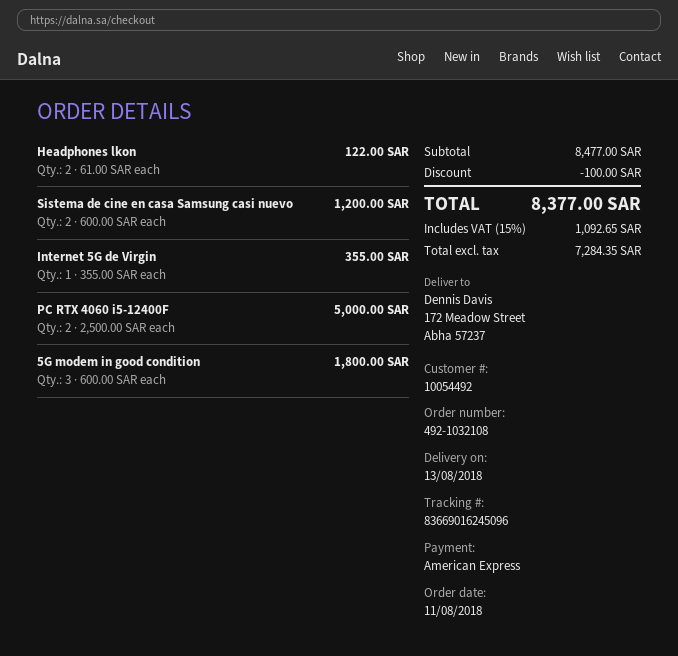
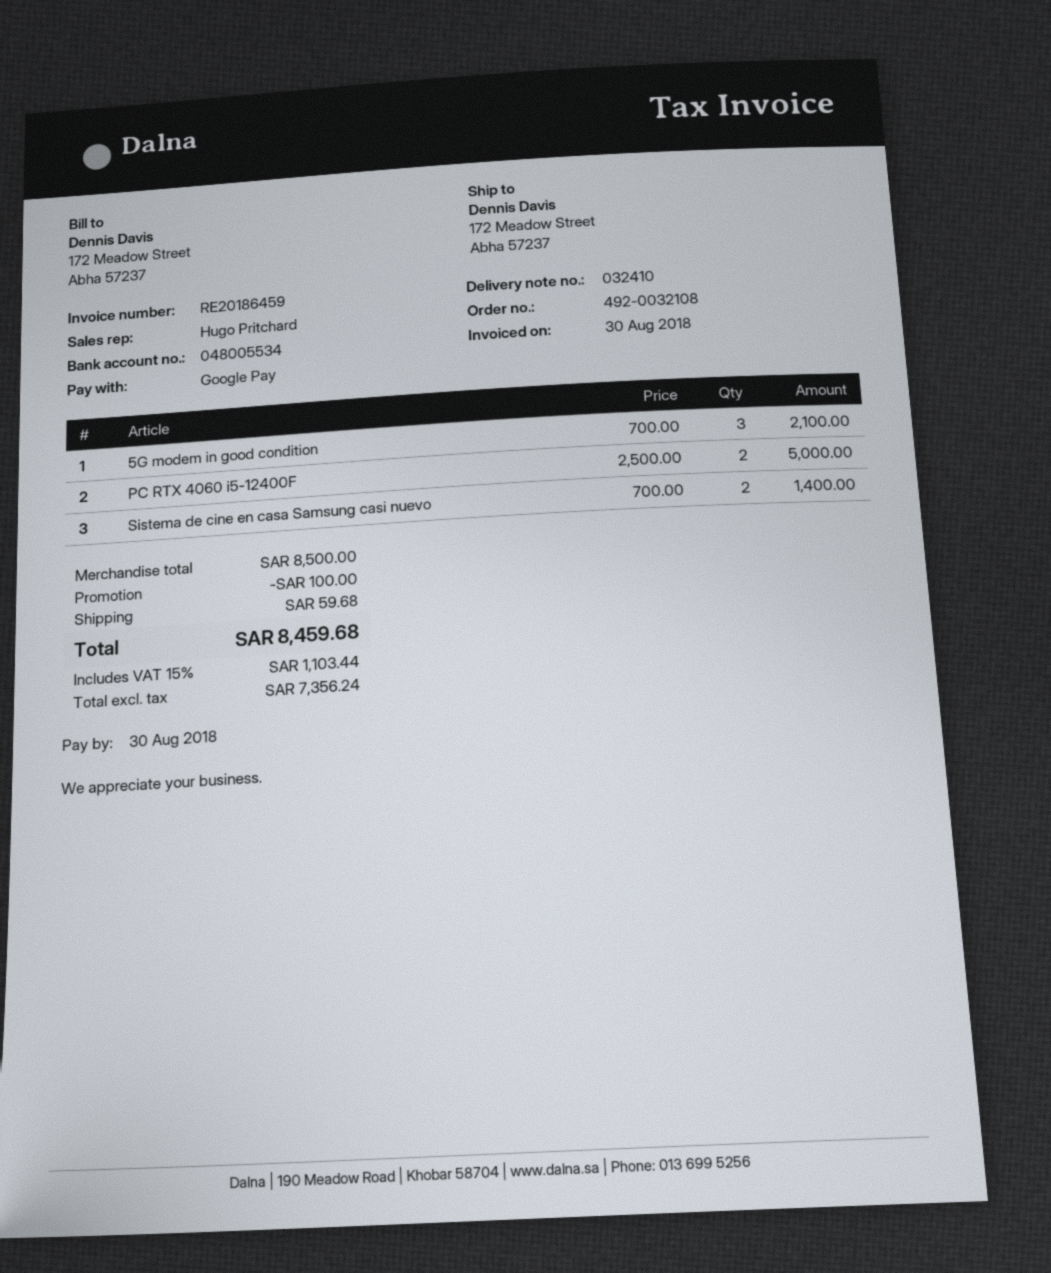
order number: 492-1032108 -> 492-0032108
payment method: American Express -> Google Pay
Headphones lkon: 2 x 61.00 = 122.00 -> none
Sistema de cine en casa Samsung casi nuevo: 2 x 600.00 = 1200.00 -> 2 x 700.00 = 1400.00
Internet 5G de Virgin: 1 x 355.00 = 355.00 -> none
5G modem in good condition: 3 x 600.00 = 1800.00 -> 3 x 700.00 = 2100.00
subtotal: 8477.00 -> 8500.00
shipping: none -> 59.68
net: 7284.35 -> 7356.24
tax: 15% = 1092.65 -> 15% = 1103.44
total: 8377.00 -> 8459.68

